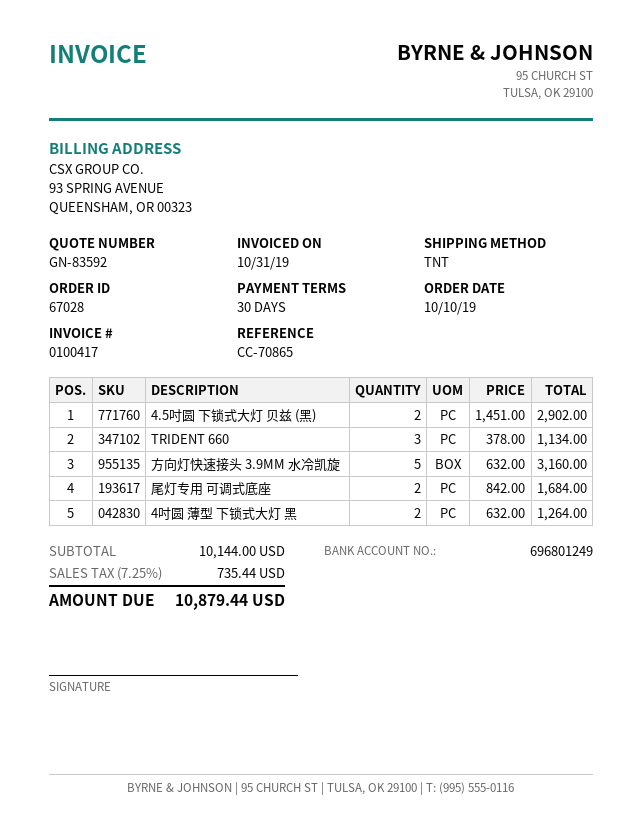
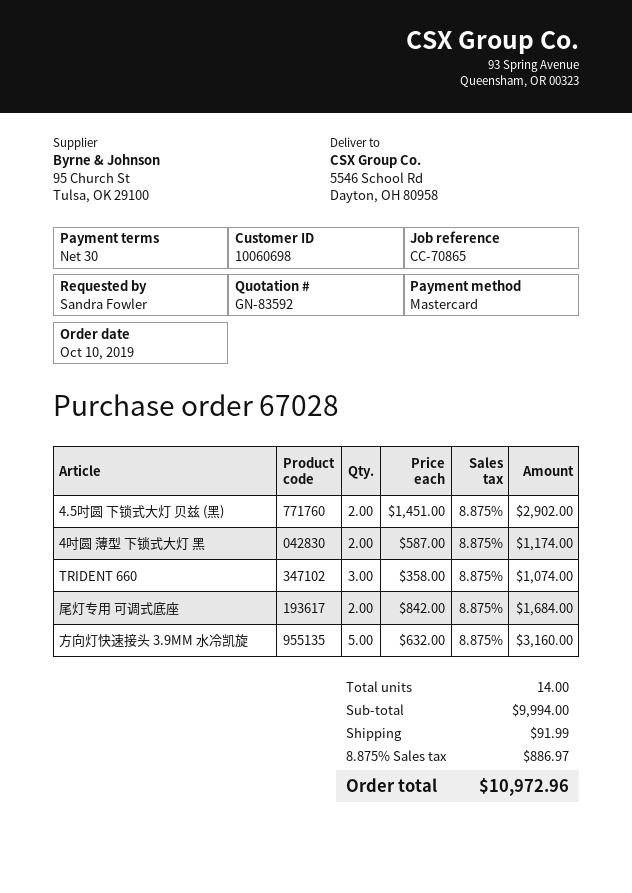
TRIDENT 660: 3 x 378.00 = 1134.00 -> 3 x 358.00 = 1074.00
4吋圆 薄型 下锁式大灯 黑: 2 x 632.00 = 1264.00 -> 2 x 587.00 = 1174.00
subtotal: 10144.00 -> 9994.00
shipping: none -> 91.99
tax: 7.25% = 735.44 -> 8.875% = 886.97
total: 10879.44 -> 10972.96

